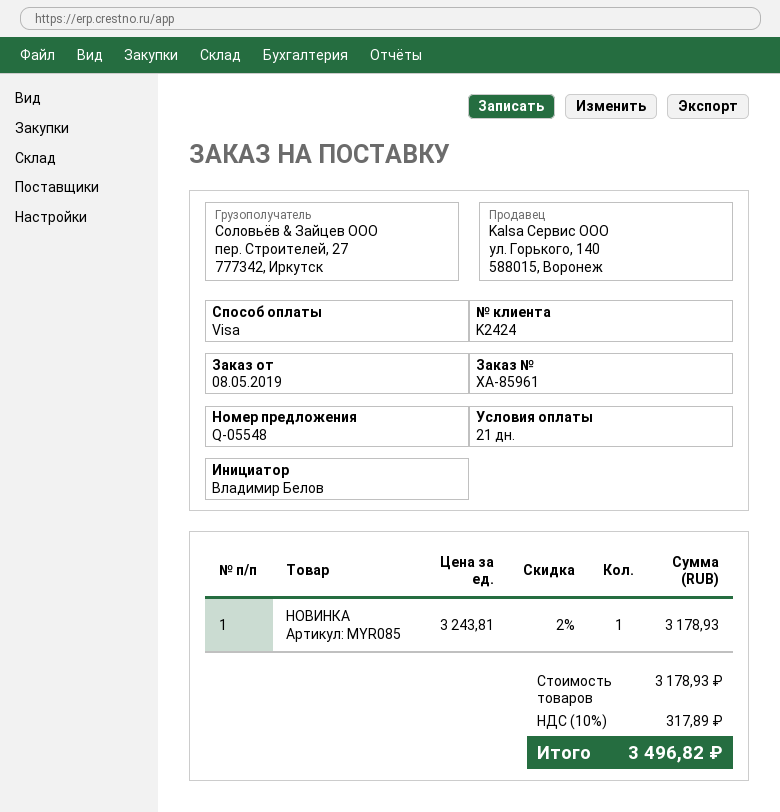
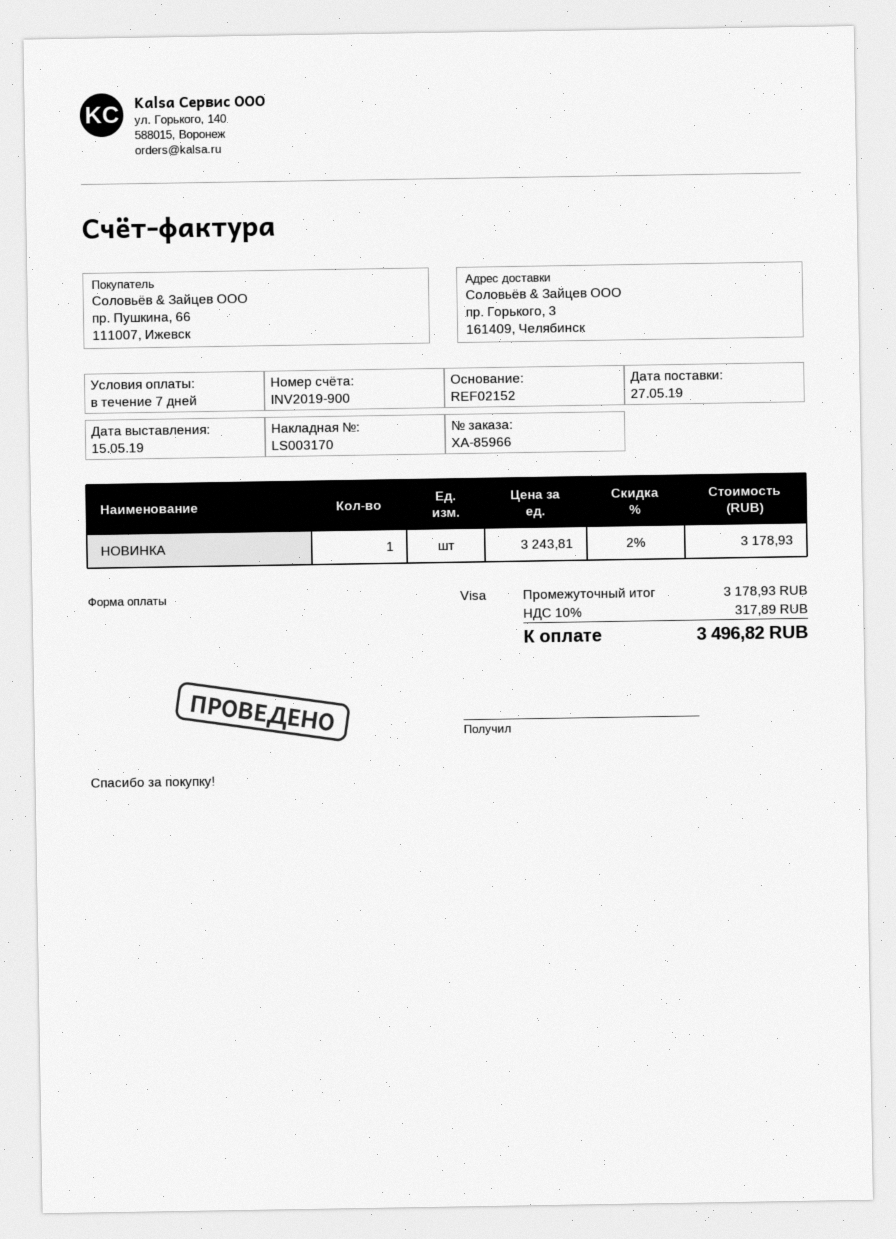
order number: XA-85961 -> XA-85966
payment terms: 21 days -> 7 days
ship to: пер. Строителей, 27, 777342, Иркутск -> пр. Горького, 3, 161409, Челябинск

